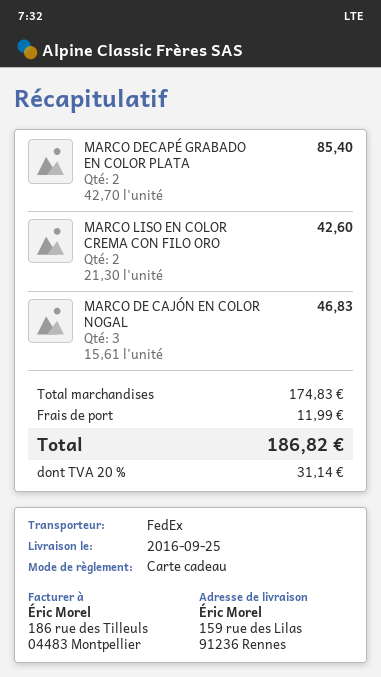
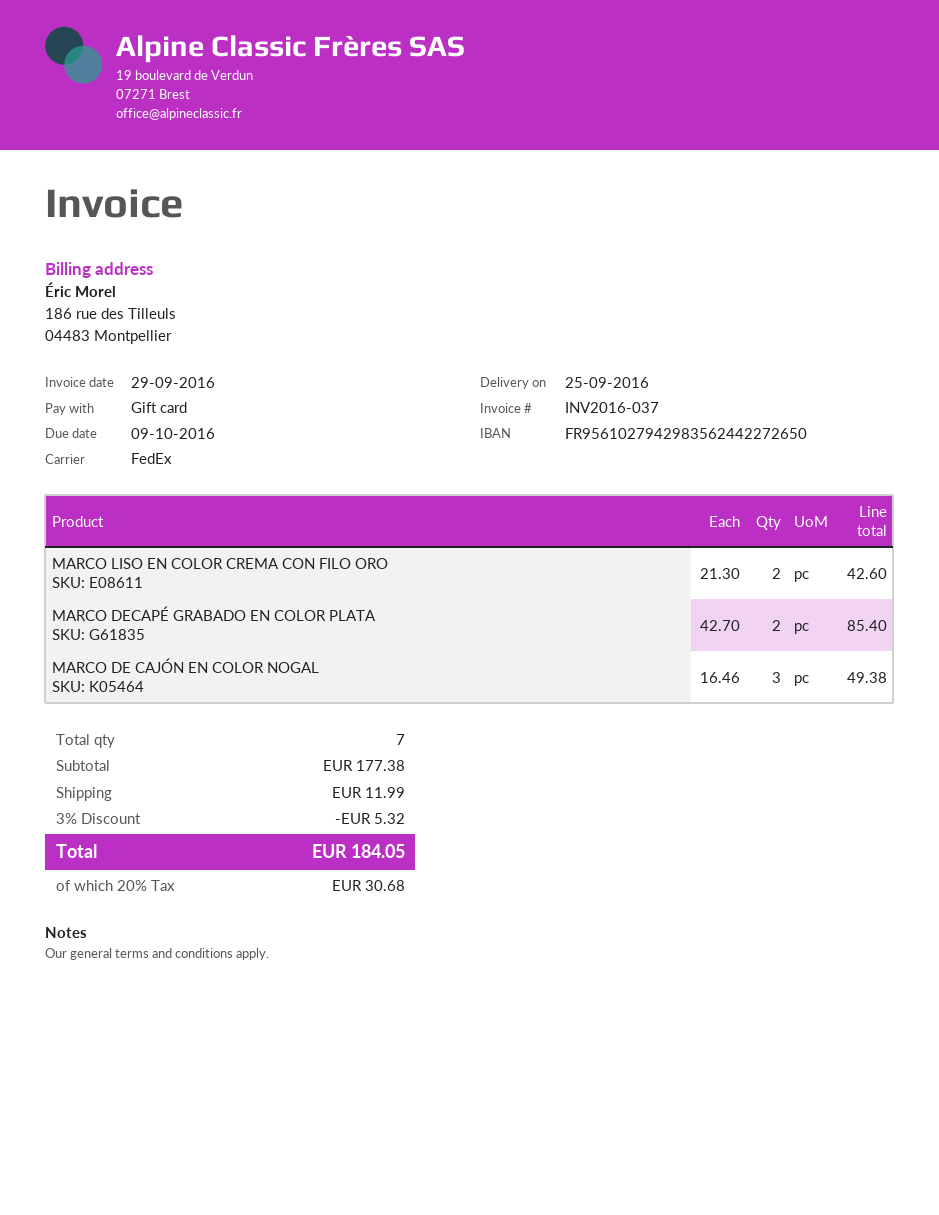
MARCO DE CAJÓN EN COLOR NOGAL: 3 x 15.61 = 46.83 -> 3 x 16.46 = 49.38
subtotal: 174.83 -> 177.38
discount: none -> 3% = 5.32
tax: 20% = 31.14 -> 20% = 30.68
total: 186.82 -> 184.05

